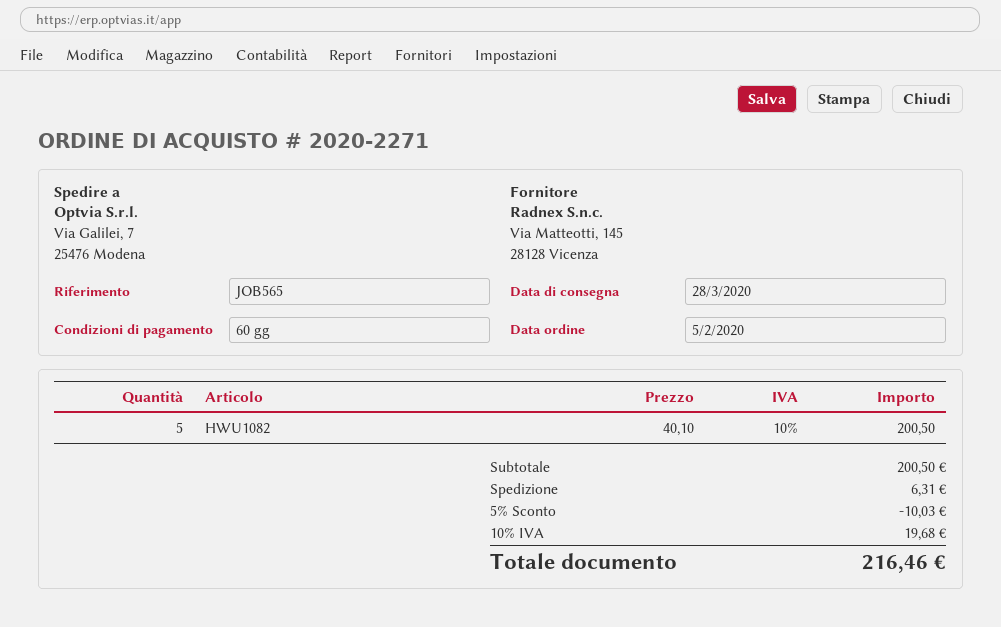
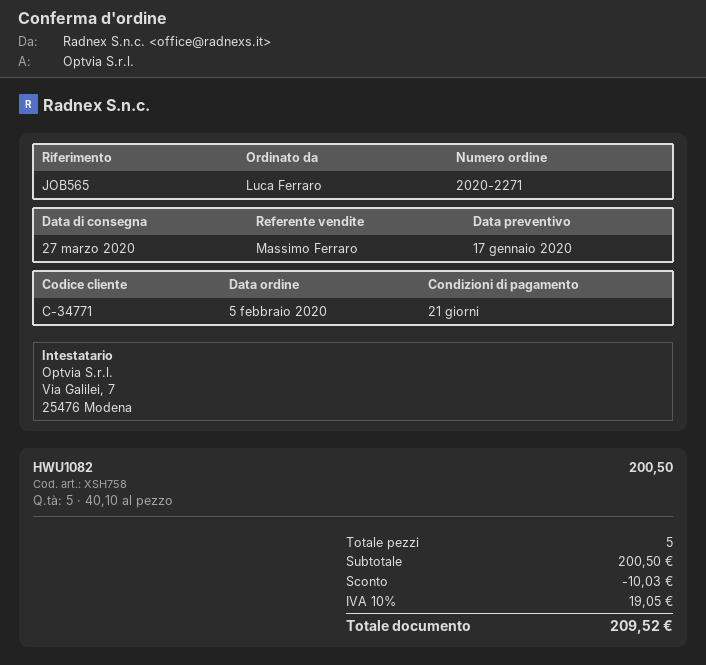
delivery date: 2020-03-28 -> 2020-03-27
payment terms: 60 days -> 21 days
shipping: 6.31 -> none
tax: 10% = 19.68 -> 10% = 19.05
total: 216.46 -> 209.52

